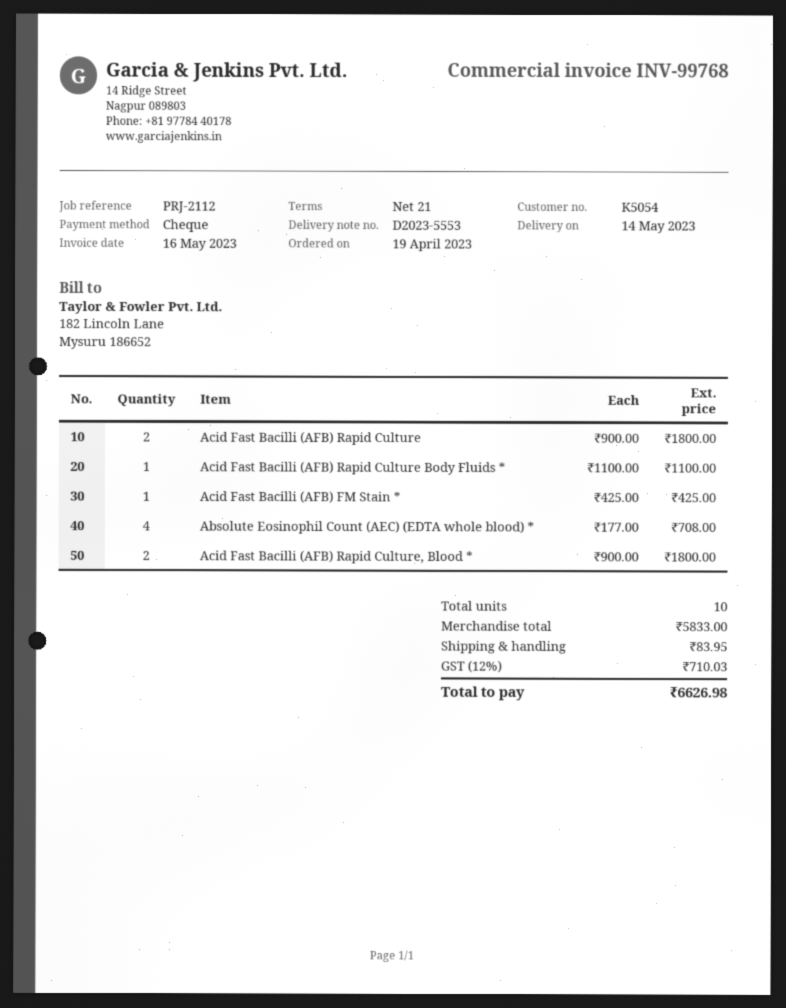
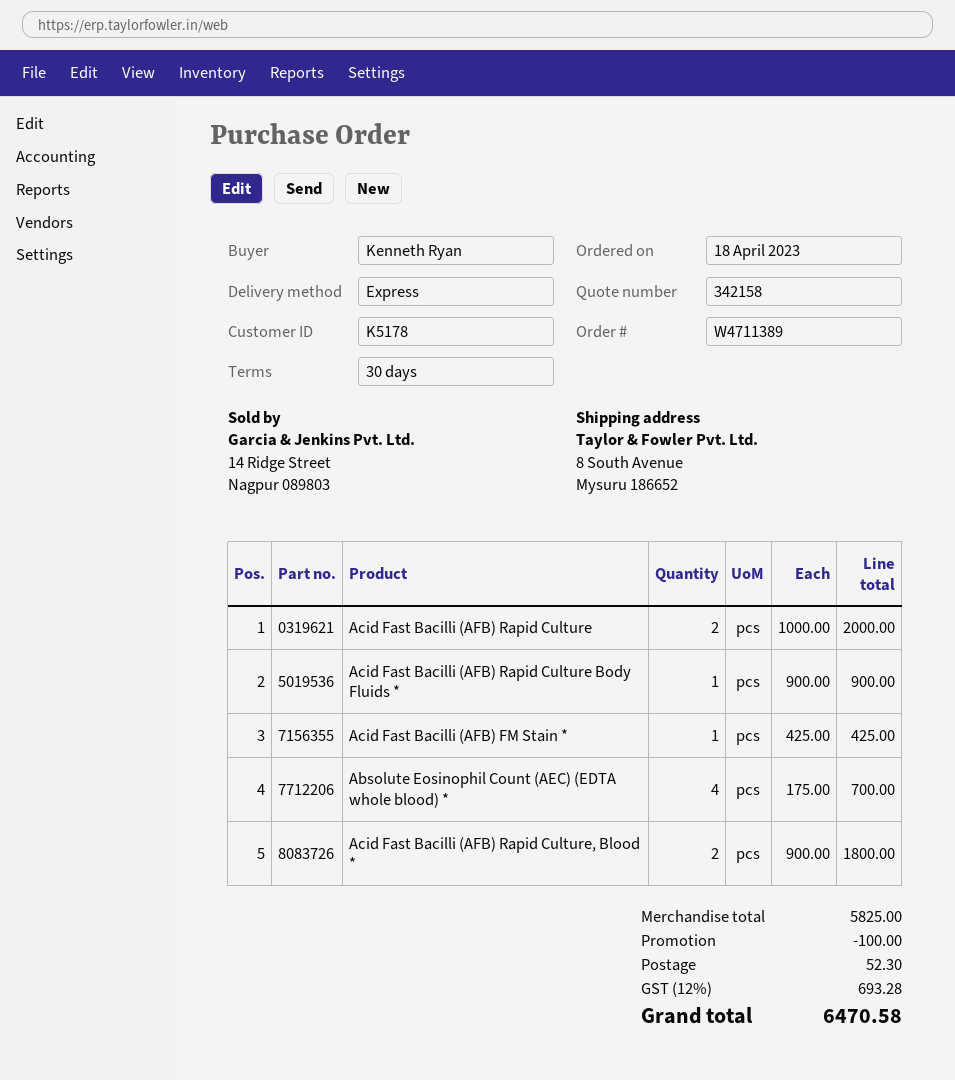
order date: 2023-04-19 -> 2023-04-18
payment terms: 21 days -> 30 days
customer number: K5054 -> K5178
Acid Fast Bacilli (AFB) Rapid Culture: 2 x 900.00 = 1800.00 -> 2 x 1000.00 = 2000.00
Acid Fast Bacilli (AFB) Rapid Culture Body Fluids *: 1 x 1100.00 = 1100.00 -> 1 x 900.00 = 900.00
Absolute Eosinophil Count (AEC) (EDTA whole blood) *: 4 x 177.00 = 708.00 -> 4 x 175.00 = 700.00
subtotal: 5833.00 -> 5825.00
discount: none -> 100.00
shipping: 83.95 -> 52.30
tax: 12% = 710.03 -> 12% = 693.28
total: 6626.98 -> 6470.58

